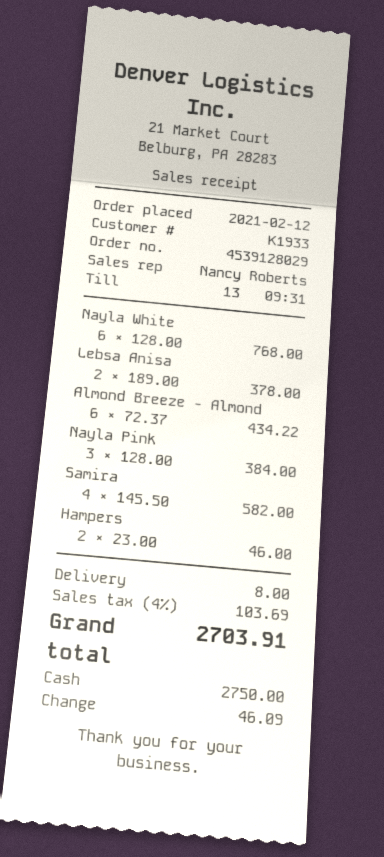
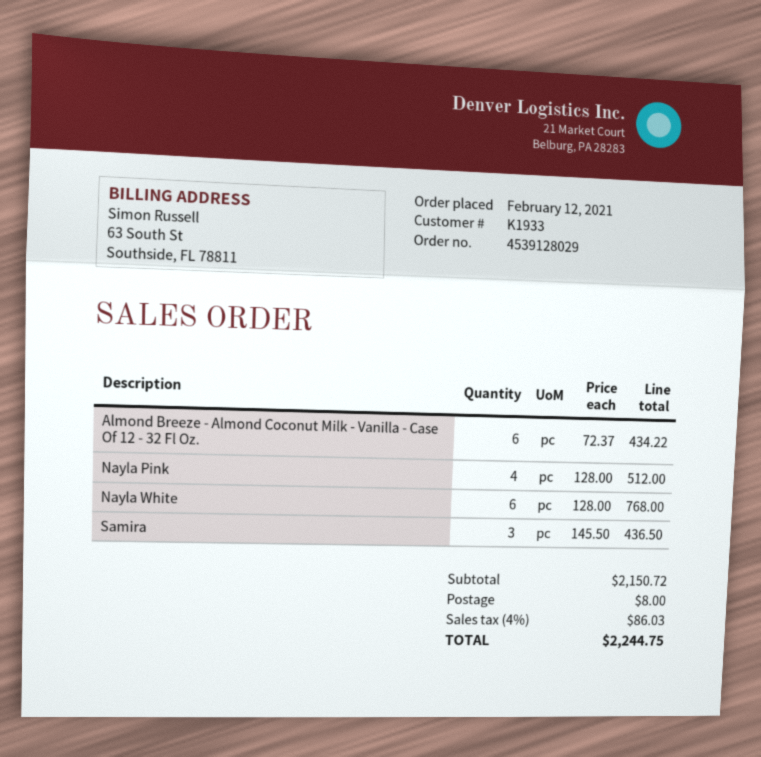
Lebsa Anisa: 2 x 189.00 = 378.00 -> none
Nayla Pink: 3 x 128.00 = 384.00 -> 4 x 128.00 = 512.00
Samira: 4 x 145.50 = 582.00 -> 3 x 145.50 = 436.50
Hampers: 2 x 23.00 = 46.00 -> none
tax: 4% = 103.69 -> 4% = 86.03
total: 2703.91 -> 2244.75

